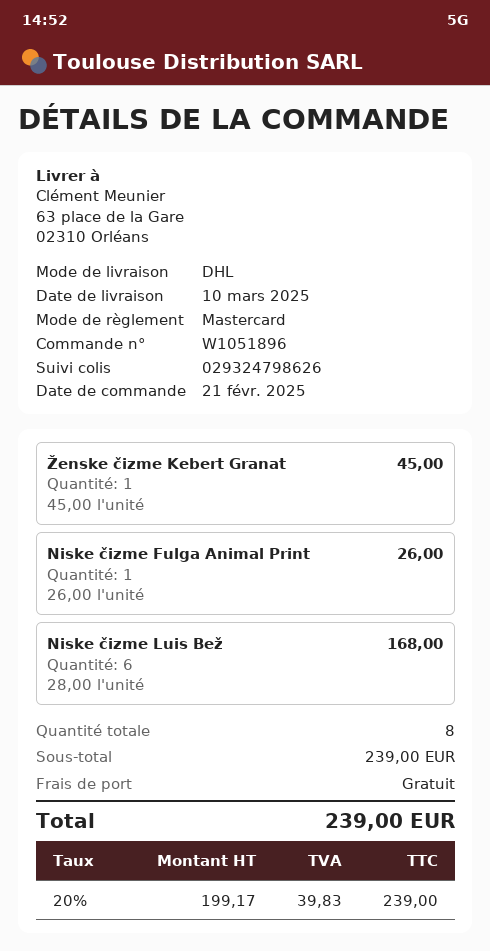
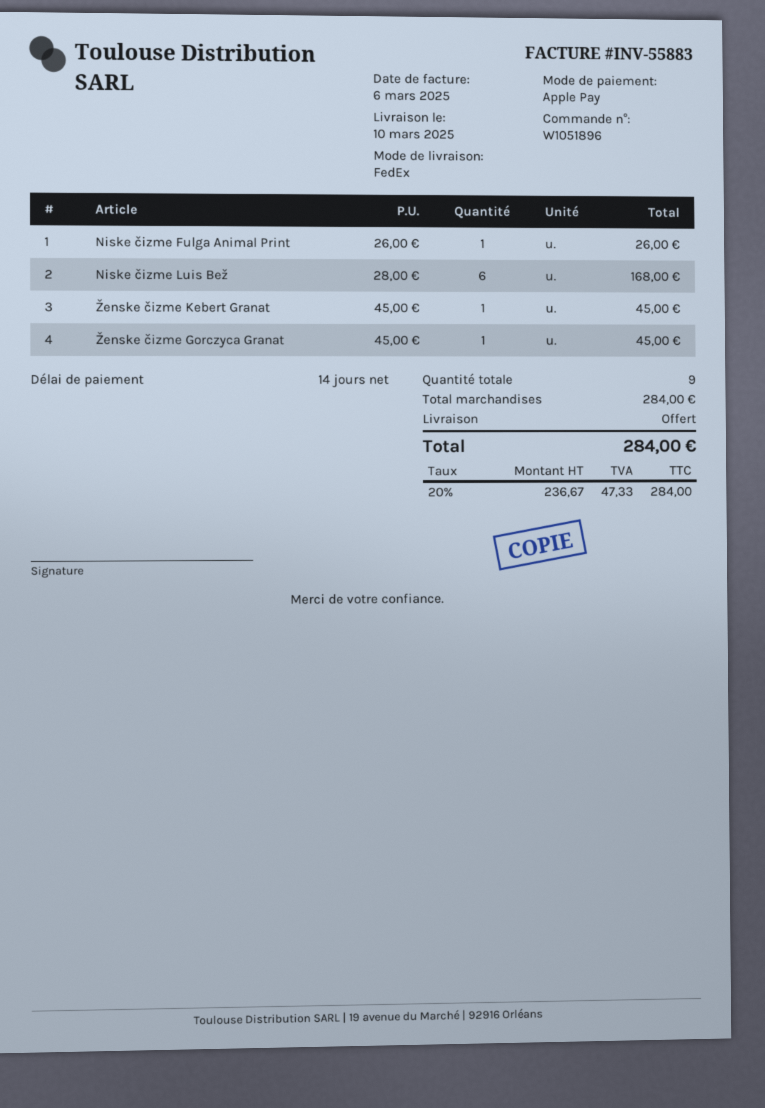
payment method: Mastercard -> Apple Pay
shipping method: DHL -> FedEx
Ženske čizme Gorczyca Granat: none -> 1 x 45.00 = 45.00
total quantity: 8 -> 9
subtotal: 239.00 -> 284.00
net: 199.17 -> 236.67
tax: 20% = 39.83 -> 20% = 47.33
total: 239.00 -> 284.00

